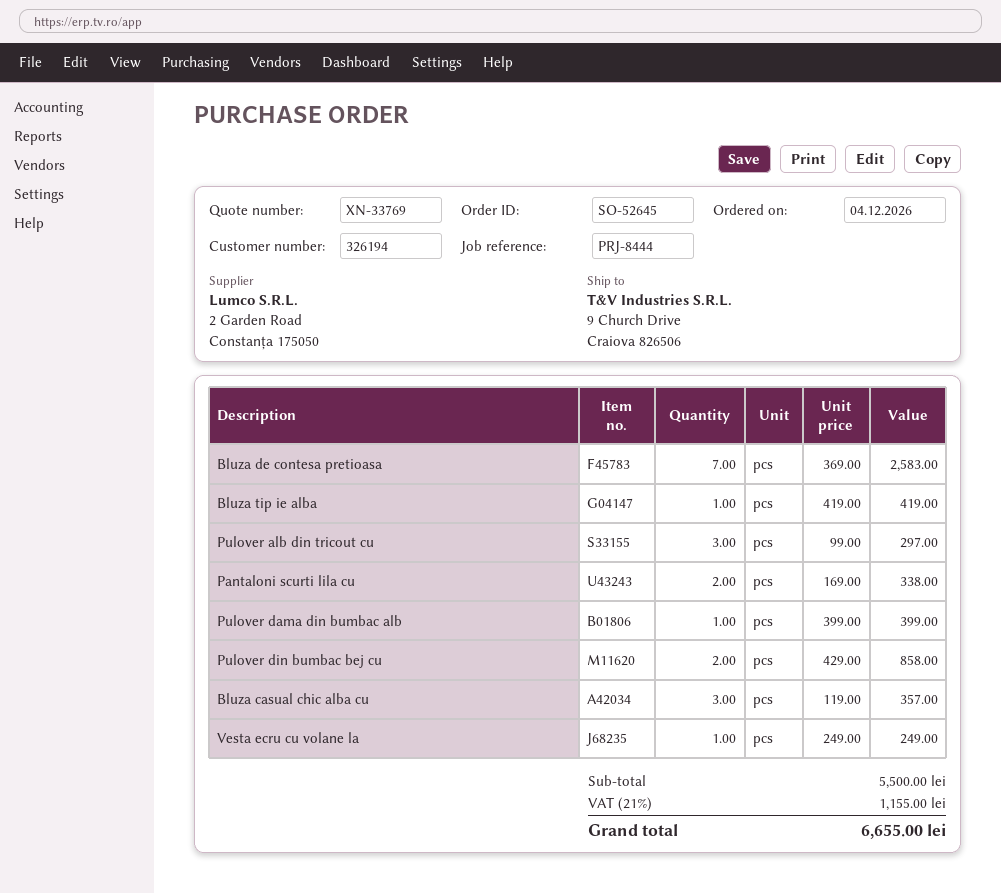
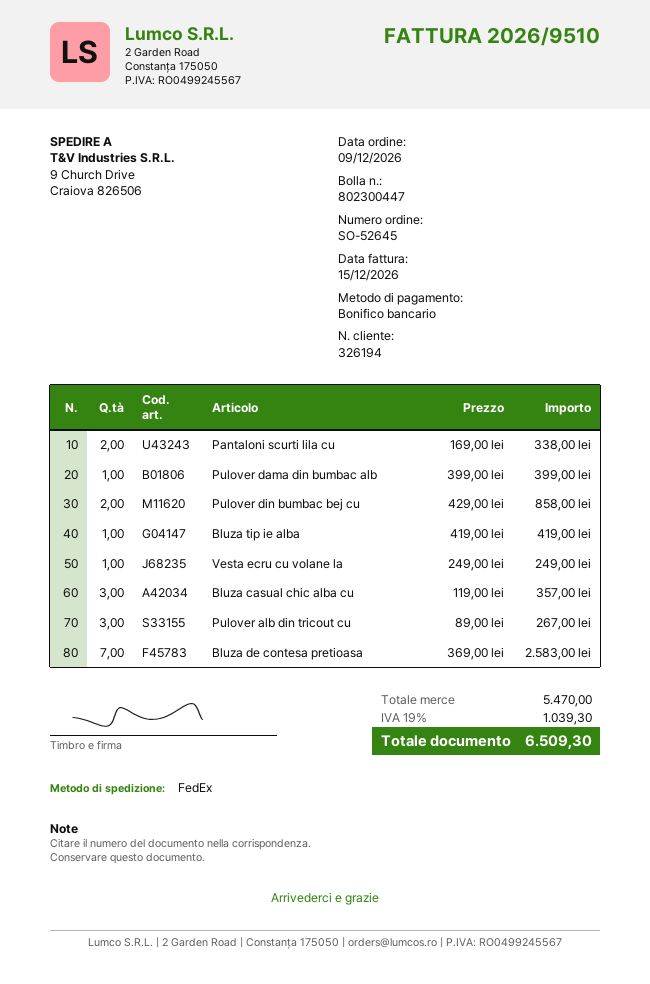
order date: 2026-12-04 -> 2026-12-09
Pulover alb din tricout cu: 3 x 99.00 = 297.00 -> 3 x 89.00 = 267.00
subtotal: 5500.00 -> 5470.00
tax: 21% = 1155.00 -> 19% = 1039.30
total: 6655.00 -> 6509.30

